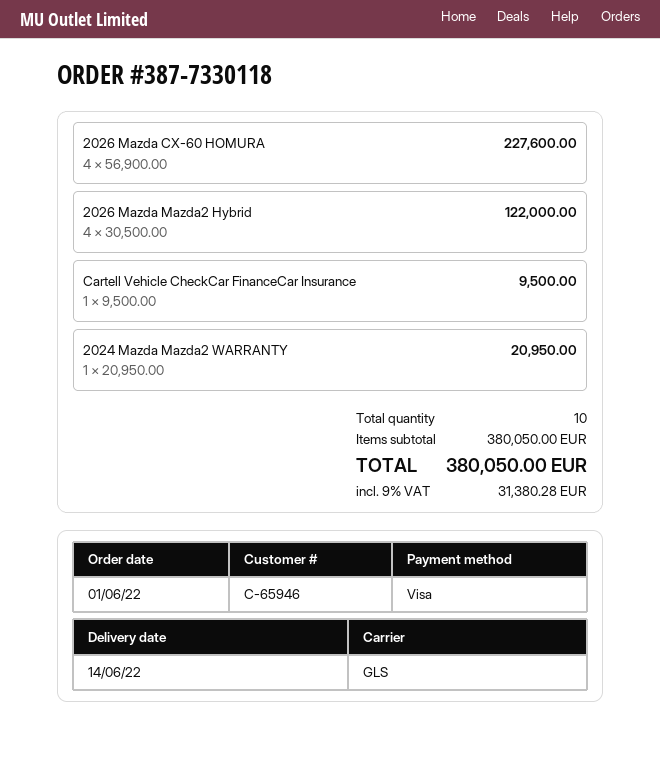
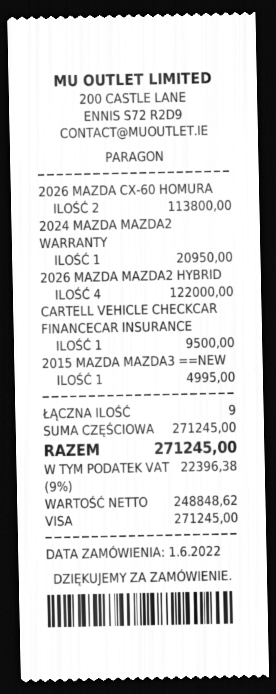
2026 Mazda CX-60 HOMURA: 4 for 227600.00 -> 2 for 113800.00
2015 MAZDA MAZDA3 ==NEW: none -> 1 for 4995.00
total quantity: 10 -> 9
subtotal: 380050.00 -> 271245.00
tax: 9% = 31380.28 -> 9% = 22396.38
total: 380050.00 -> 271245.00

